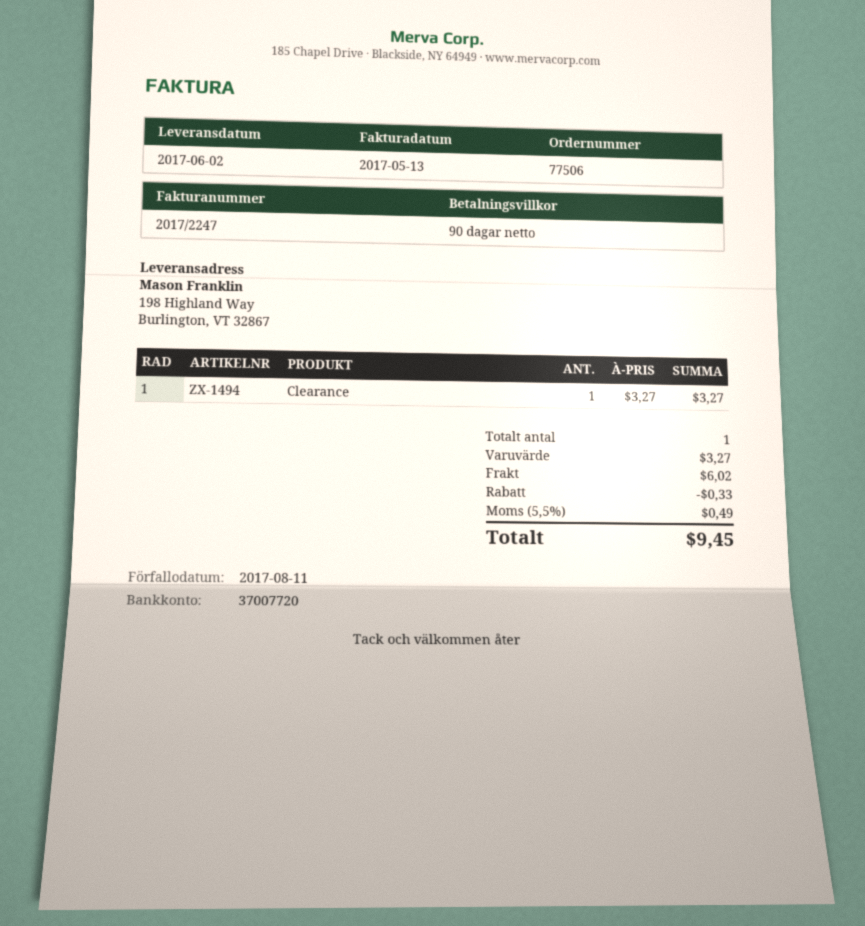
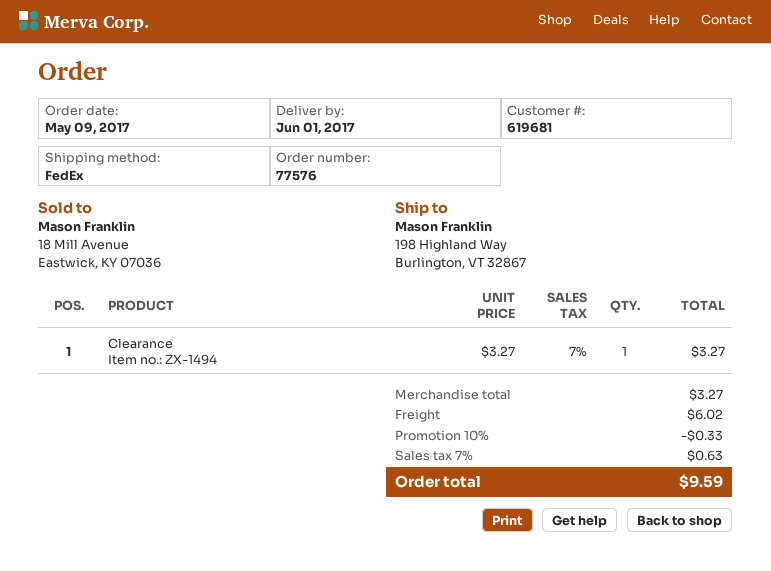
order number: 77506 -> 77576
delivery date: 2017-06-02 -> 2017-06-01
tax: 5.5% = 0.49 -> 7% = 0.63
total: 9.45 -> 9.59

